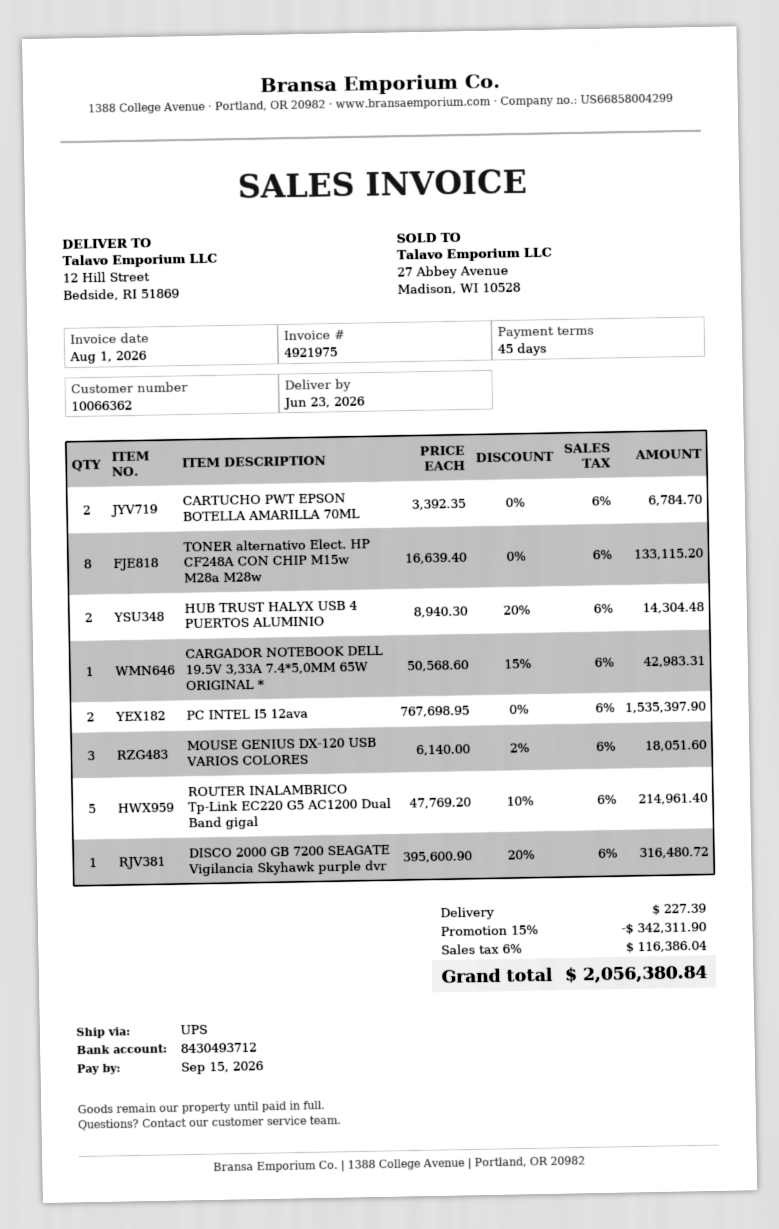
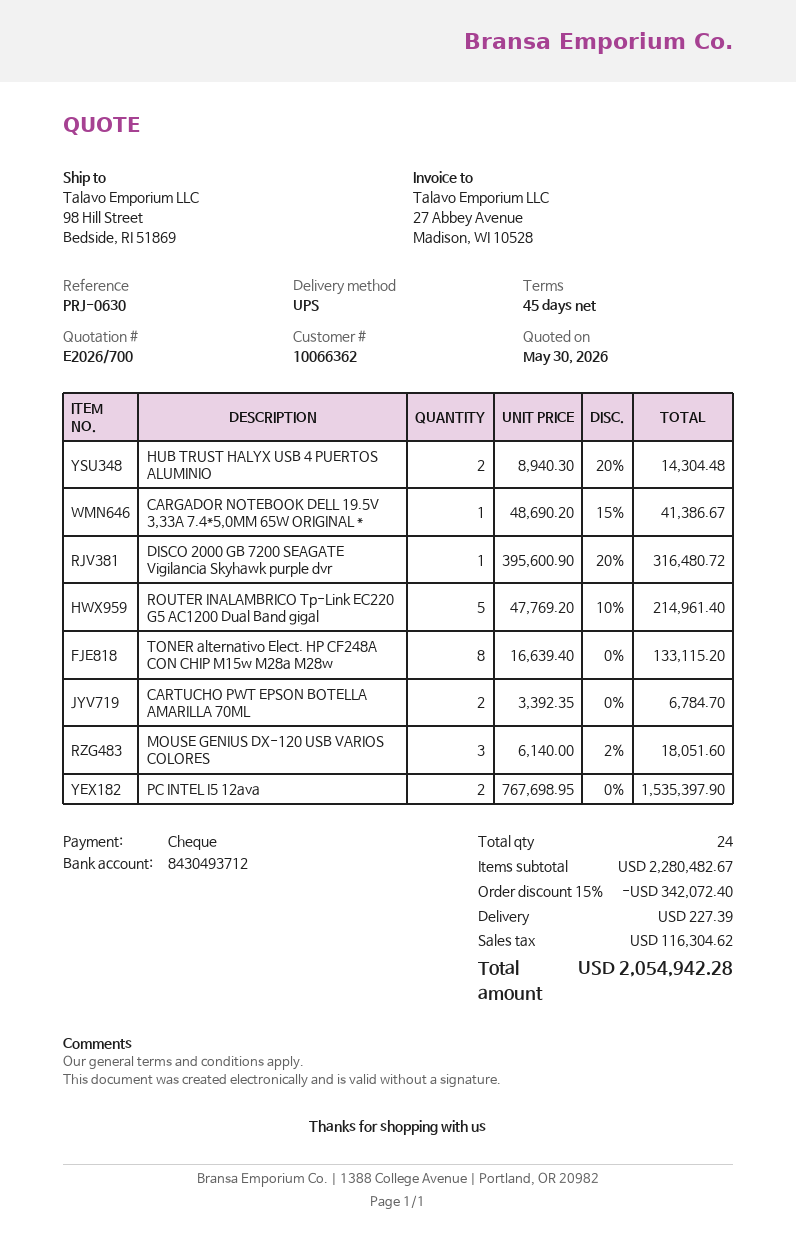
ship to: 12 Hill Street, Bedside, RI 51869 -> 98 Hill Street, Bedside, RI 51869
CARGADOR NOTEBOOK DELL 19.5V 3,33A 7.4*5,0MM 65W ORIGINAL *: 1 x 50568.60 - 15% = 42983.31 -> 1 x 48690.20 - 15% = 41386.67
discount: 15% = 342311.90 -> 15% = 342072.40
tax: 116386.04 -> 116304.62
total: 2056380.84 -> 2054942.28

